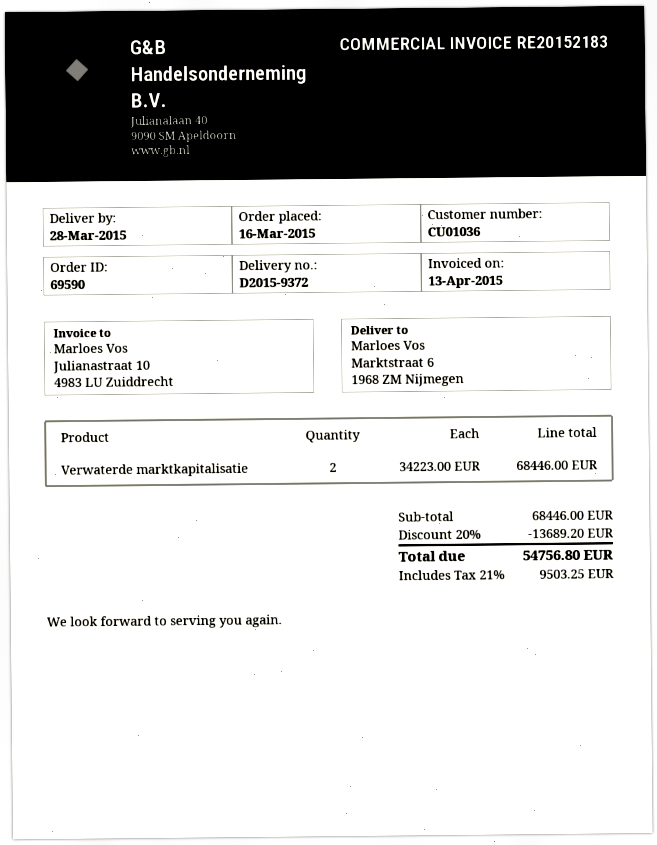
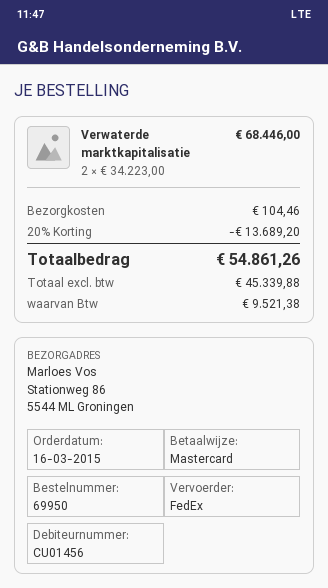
order number: 69590 -> 69950
customer number: CU01036 -> CU01456
ship to: Marktstraat 6, 1968 ZM Nijmegen -> Stationweg 86, 5544 ML Groningen
shipping: none -> 104.46
tax: 9503.25 -> 9521.38
total: 54756.80 -> 54861.26

